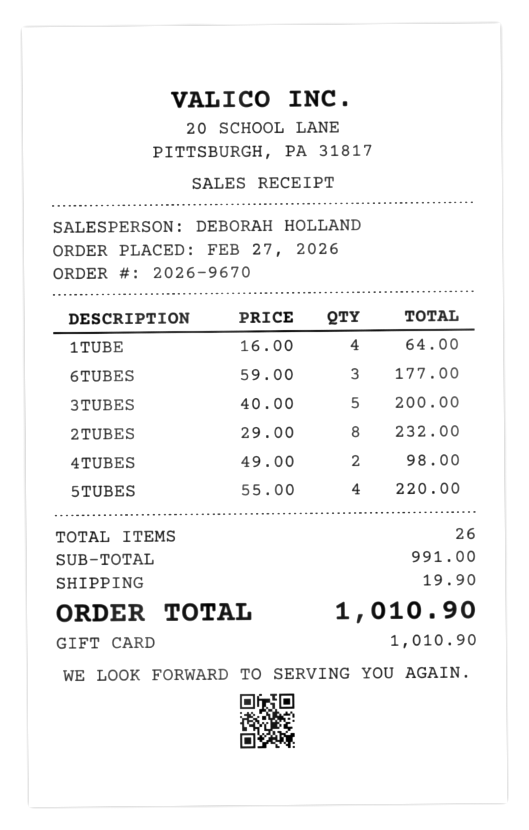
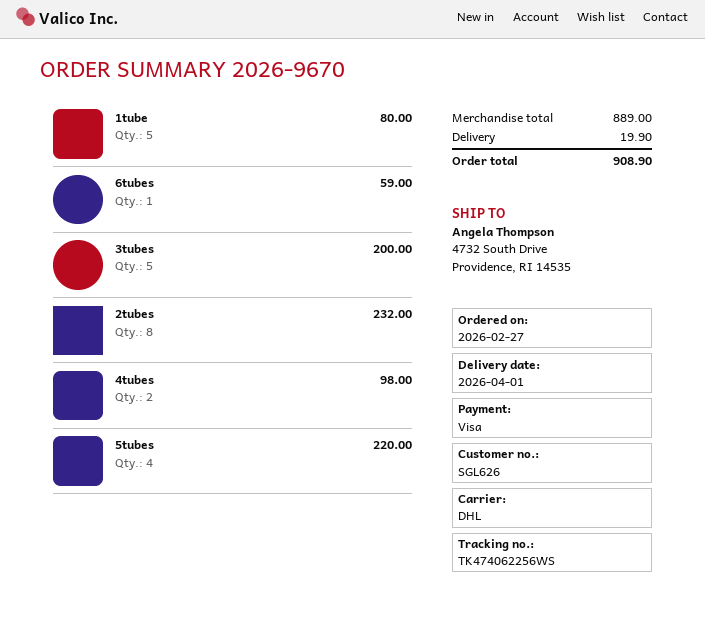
payment method: gift card -> Visa
1TUBE: 4 for 64.00 -> 5 for 80.00
6TUBES: 3 for 177.00 -> 1 for 59.00
subtotal: 991.00 -> 889.00
total: 1010.90 -> 908.90

